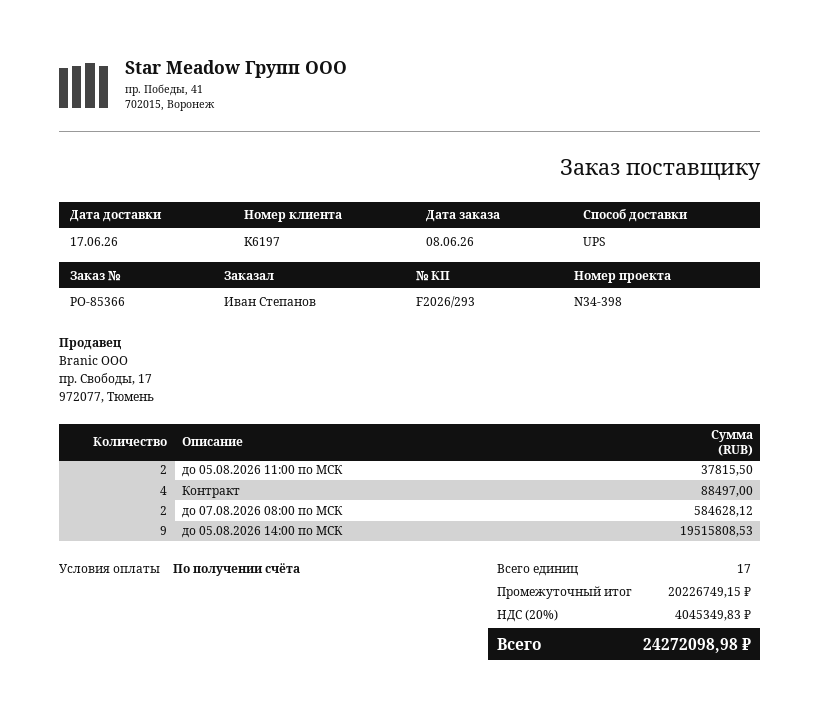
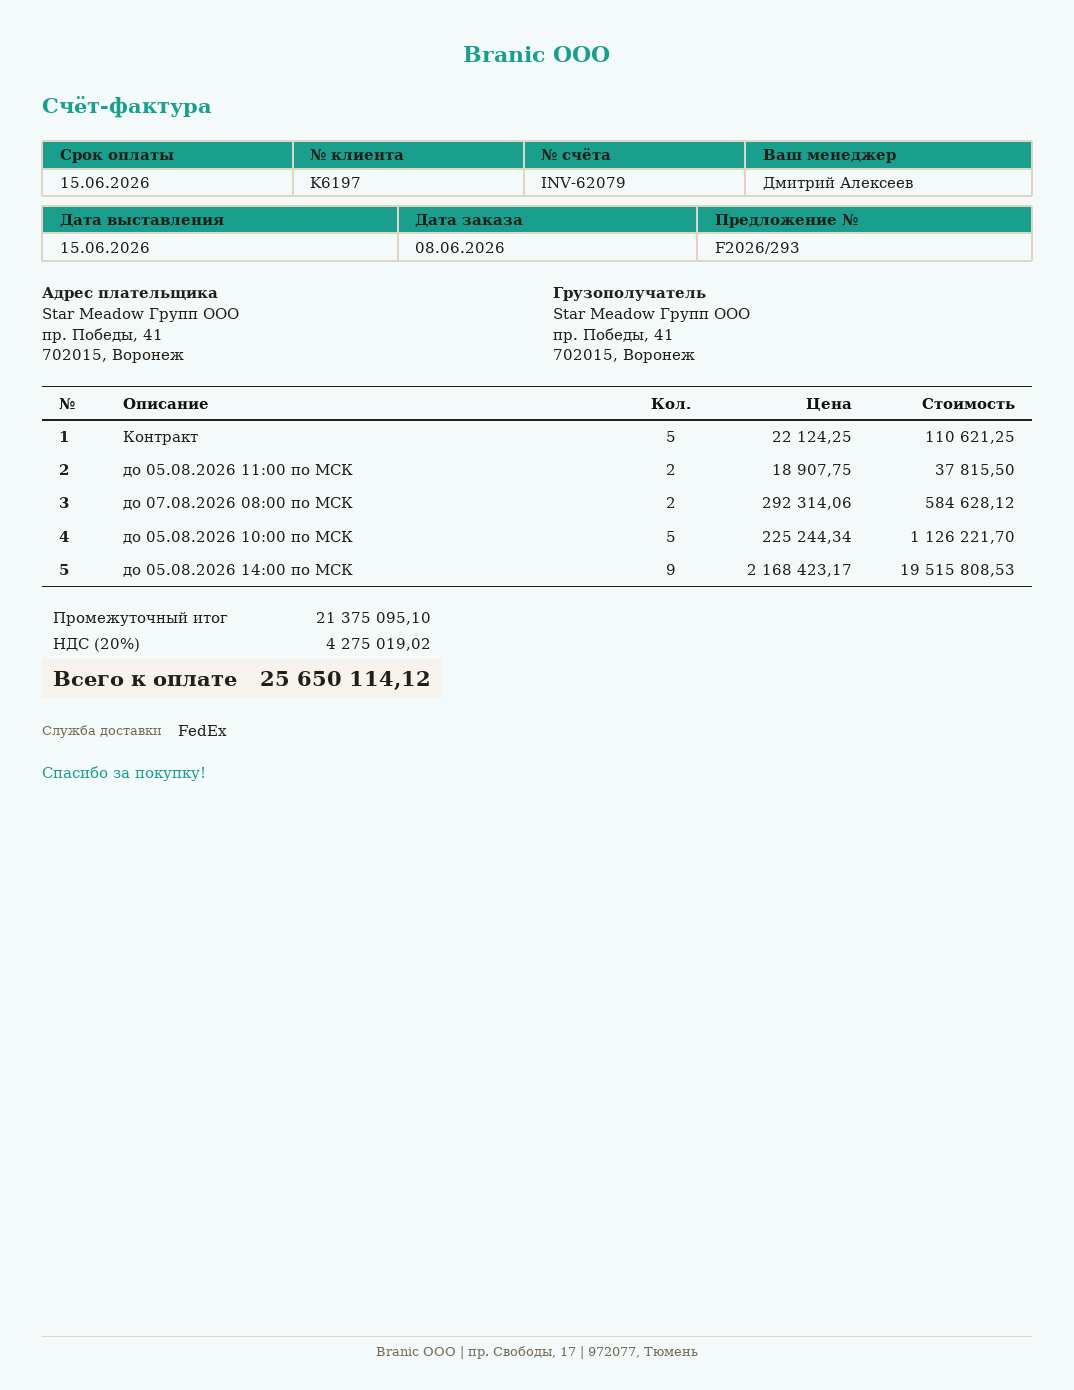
shipping method: UPS -> FedEx
Контракт: 4 for 88497.00 -> 5 for 110621.25
до 05.08.2026 10:00 по МСК: none -> 5 for 1126221.70
subtotal: 20226749.15 -> 21375095.10
tax: 20% = 4045349.83 -> 20% = 4275019.02
total: 24272098.98 -> 25650114.12

